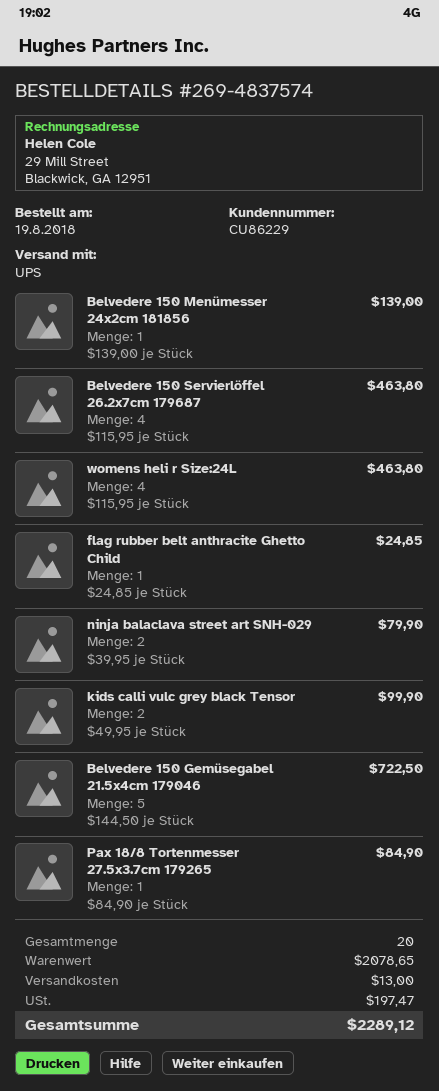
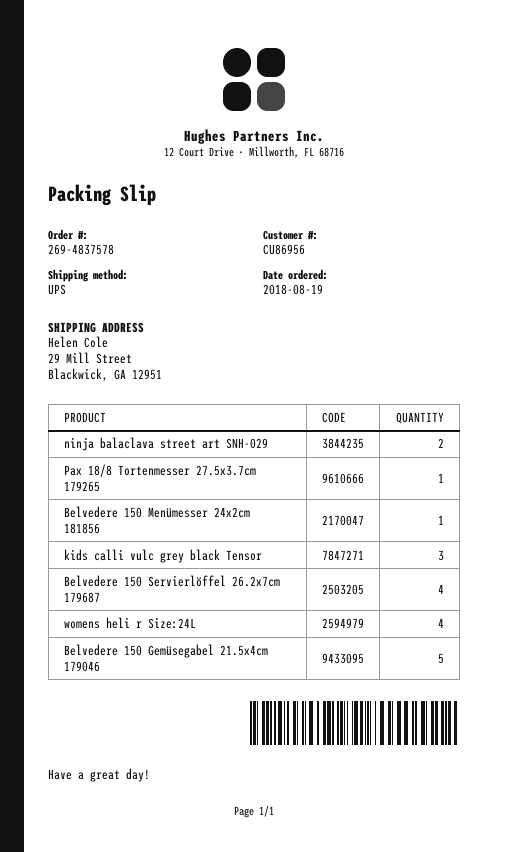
order number: 269-4837574 -> 269-4837578
customer number: CU86229 -> CU86956
flag rubber belt anthracite Ghetto Child: 1 -> none
kids calli vulc grey black Tensor: 2 -> 3

